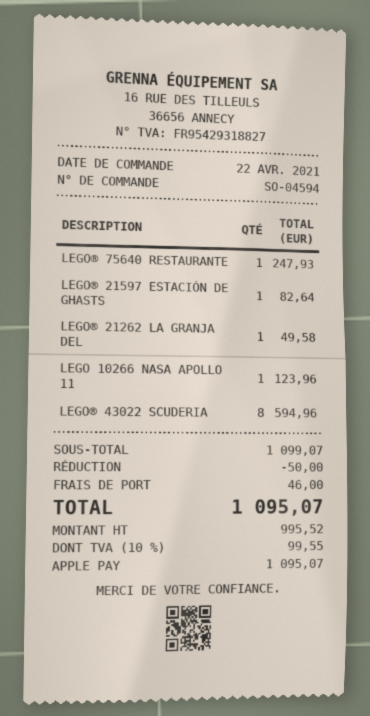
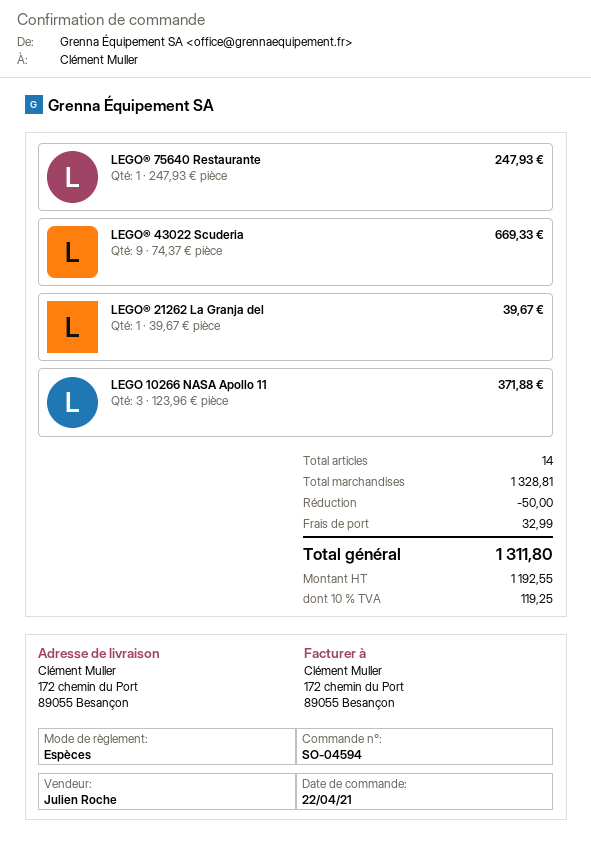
payment method: Apple Pay -> cash
LEGO® 21597 ESTACIÓN DE GHASTS: 1 for 82.64 -> none
LEGO® 21262 LA GRANJA DEL: 1 for 49.58 -> 1 for 39.67
LEGO 10266 NASA APOLLO 11: 1 for 123.96 -> 3 for 371.88
LEGO® 43022 SCUDERIA: 8 for 594.96 -> 9 for 669.33
subtotal: 1099.07 -> 1328.81
shipping: 46.00 -> 32.99
net: 995.52 -> 1192.55
tax: 10% = 99.55 -> 10% = 119.25
total: 1095.07 -> 1311.80

